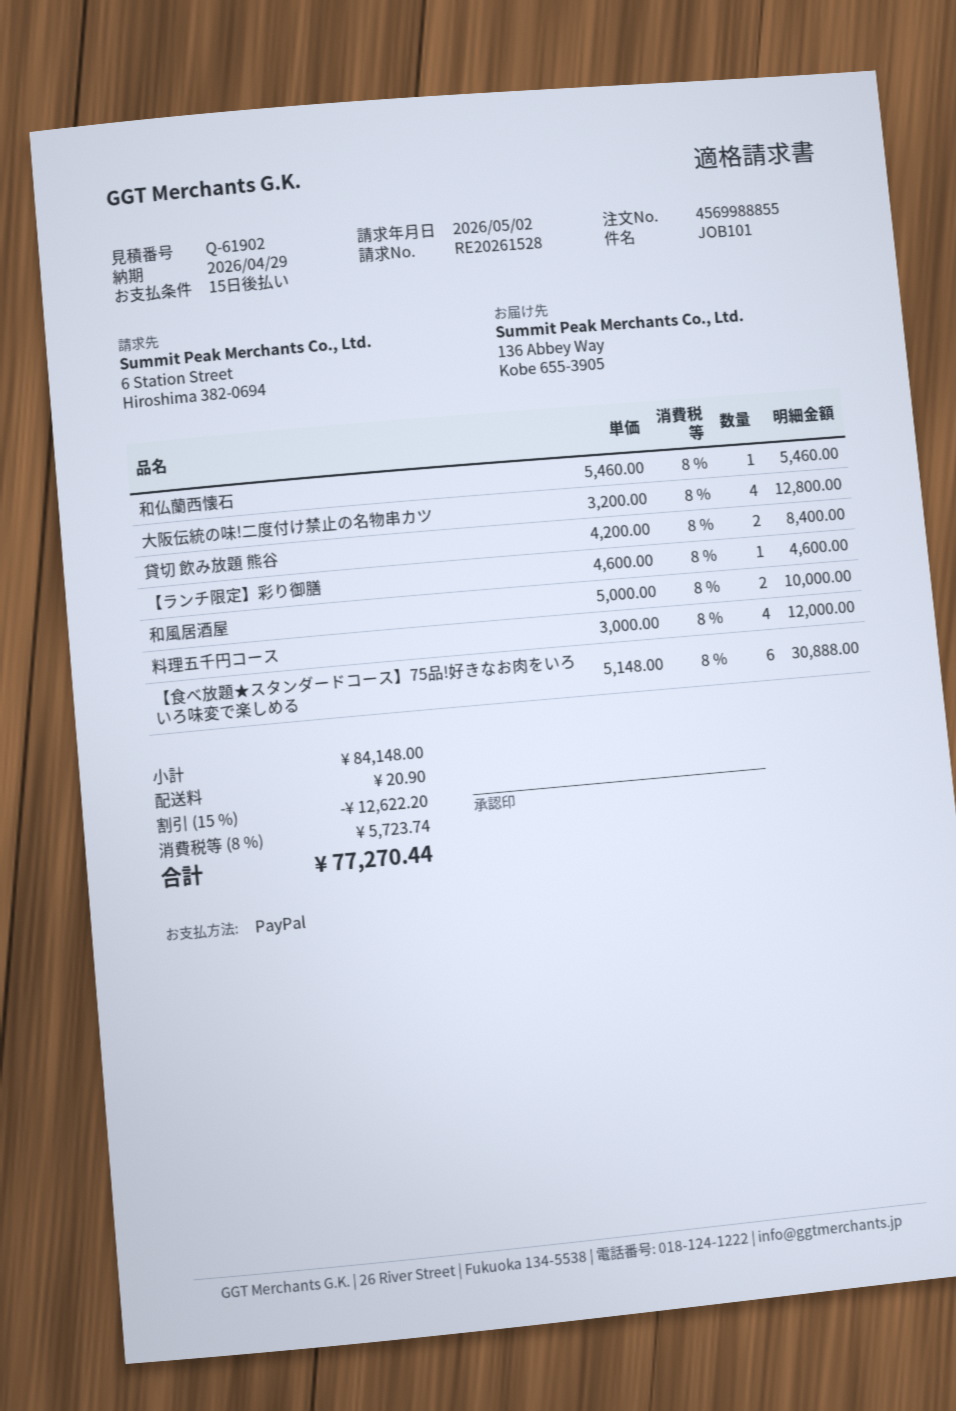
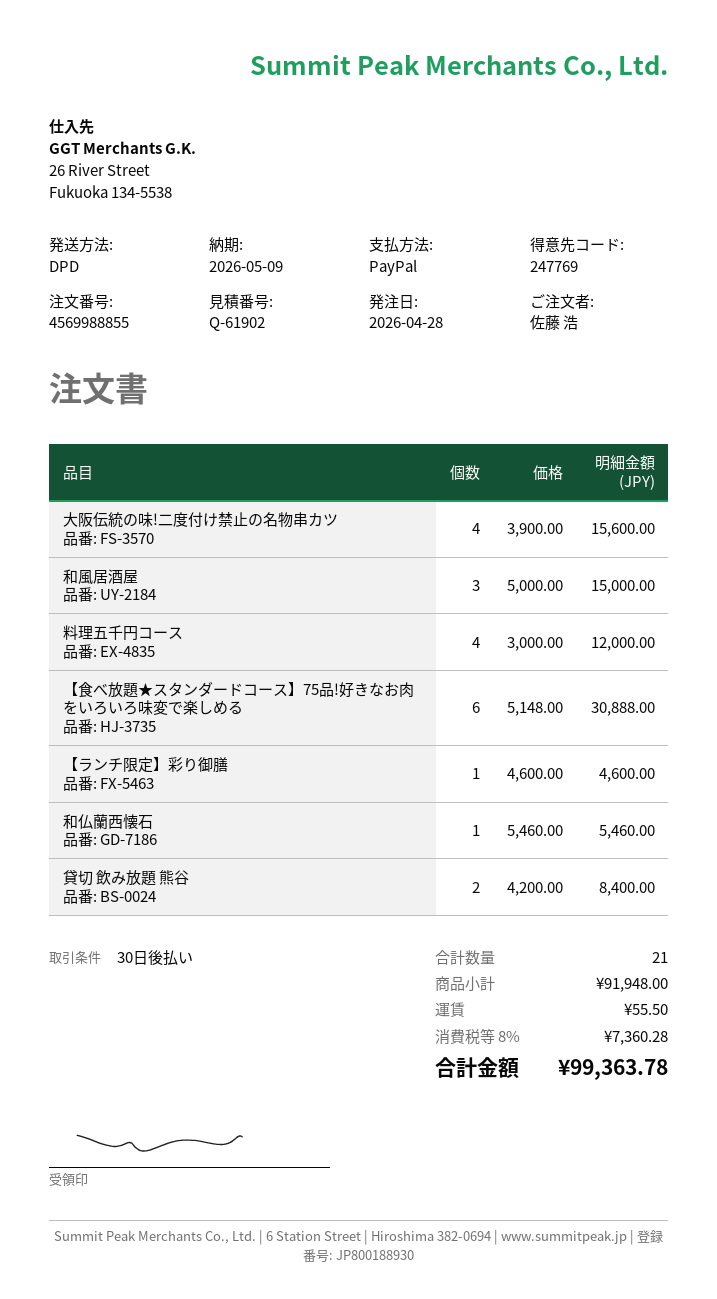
delivery date: 2026-04-29 -> 2026-05-09
payment terms: 15 days -> 30 days
大阪伝統の味!二度付け禁止の名物串カツ: 4 x 3200.00 = 12800.00 -> 4 x 3900.00 = 15600.00
和風居酒屋: 2 x 5000.00 = 10000.00 -> 3 x 5000.00 = 15000.00
subtotal: 84148.00 -> 91948.00
discount: 15% = 12622.20 -> none
shipping: 20.90 -> 55.50
tax: 8% = 5723.74 -> 8% = 7360.28
total: 77270.44 -> 99363.78

